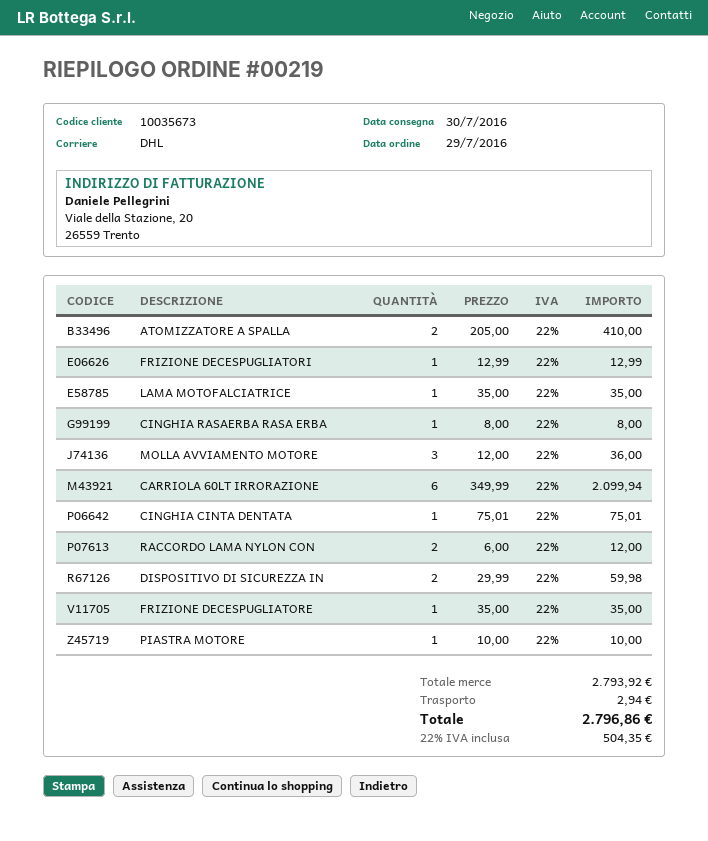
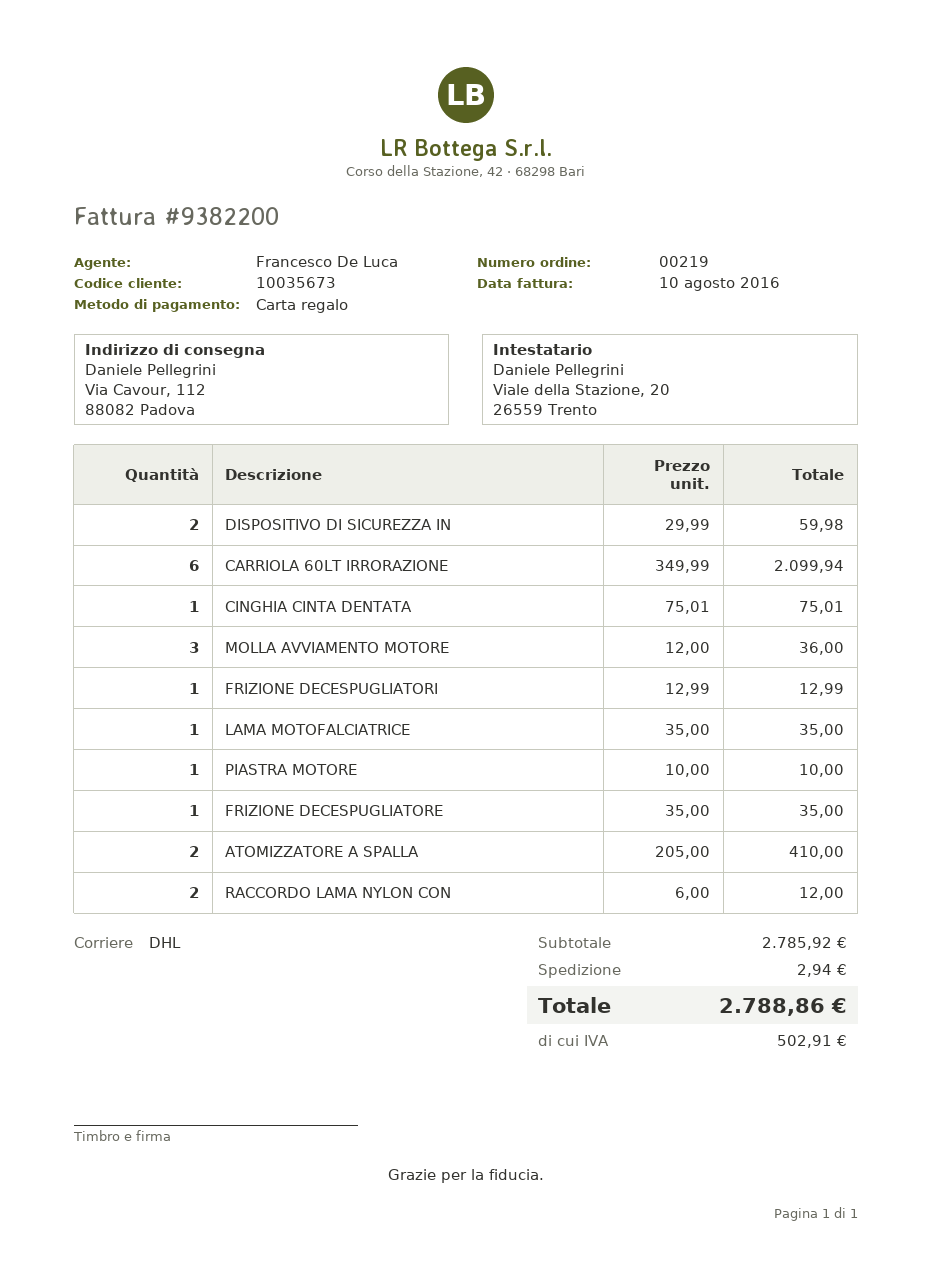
CINGHIA RASAERBA RASA ERBA: 1 x 8.00 = 8.00 -> none
subtotal: 2793.92 -> 2785.92
tax: 504.35 -> 502.91
total: 2796.86 -> 2788.86

